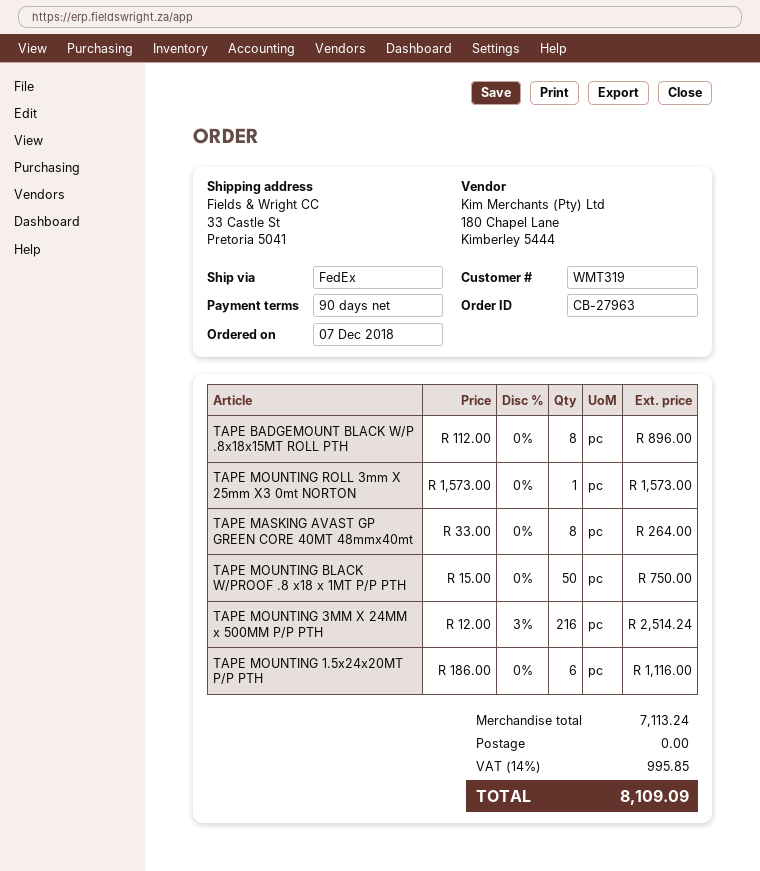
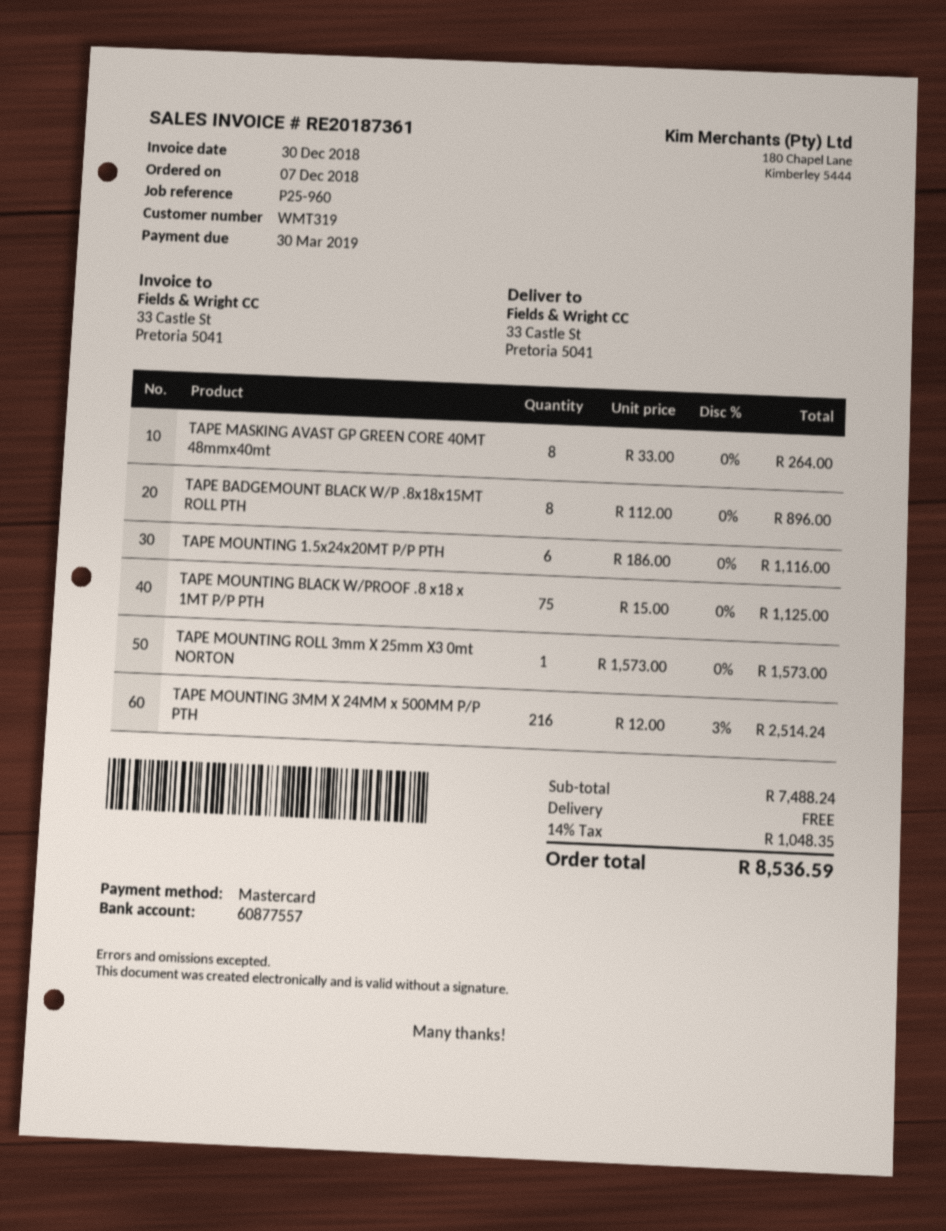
TAPE MOUNTING BLACK W/PROOF .8 x18 x 1MT P/P PTH: 50 x 15.00 = 750.00 -> 75 x 15.00 = 1125.00
subtotal: 7113.24 -> 7488.24
tax: 14% = 995.85 -> 14% = 1048.35
total: 8109.09 -> 8536.59

